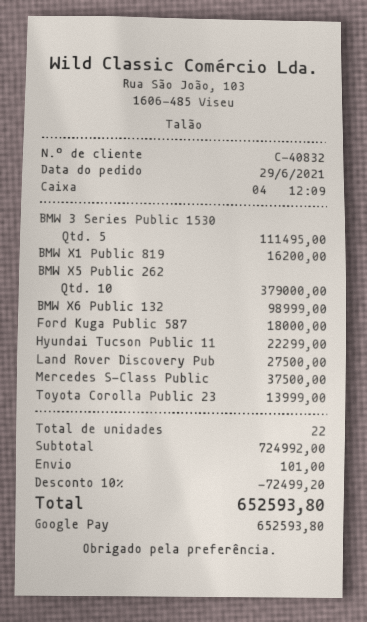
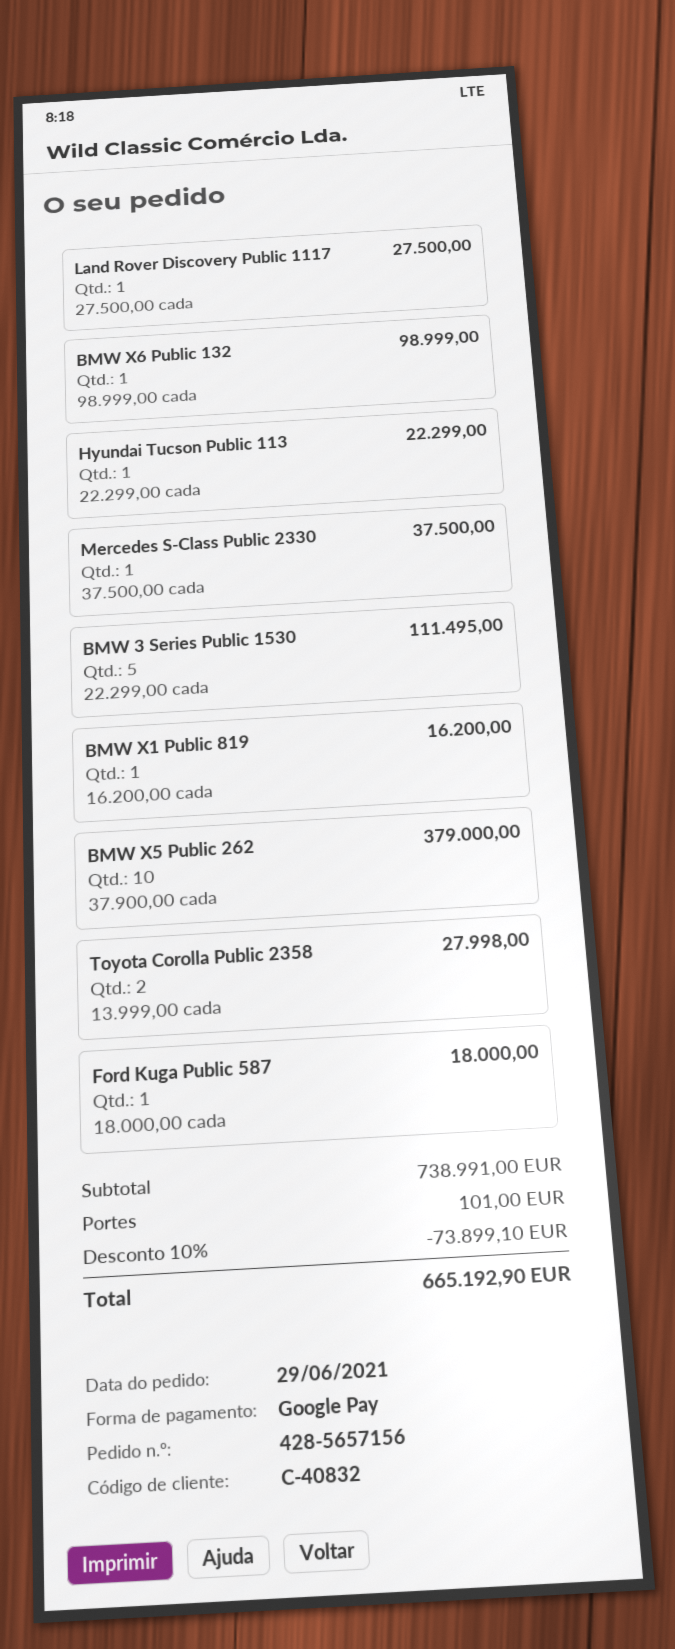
Toyota Corolla Public 23: 1 for 13999.00 -> 2 for 27998.00
subtotal: 724992.00 -> 738991.00
discount: 10% = 72499.20 -> 10% = 73899.10
total: 652593.80 -> 665192.90

